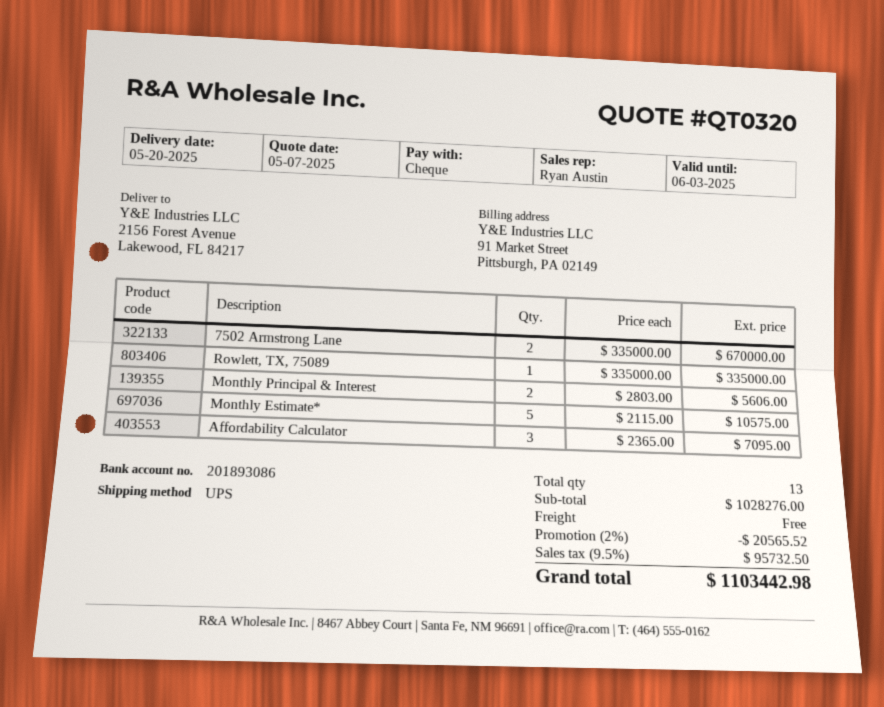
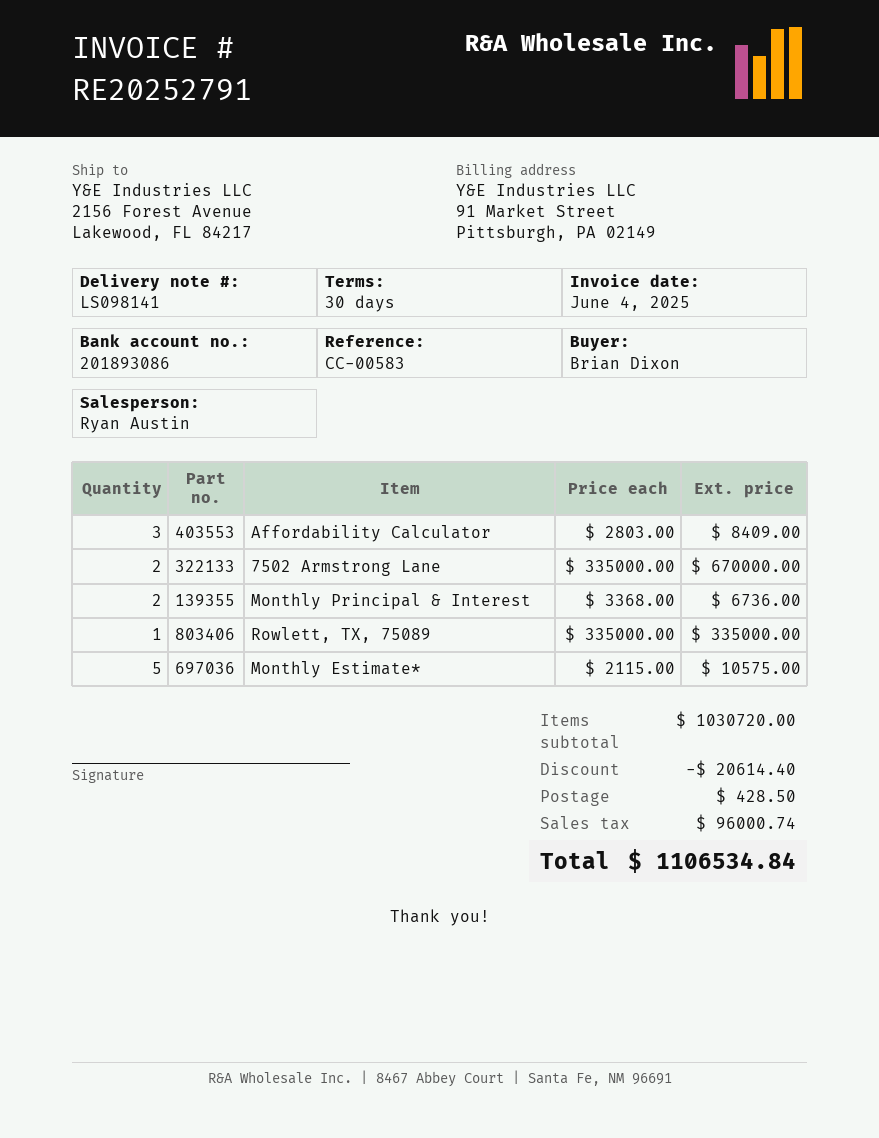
Monthly Principal & Interest: 2 x 2803.00 = 5606.00 -> 2 x 3368.00 = 6736.00
Affordability Calculator: 3 x 2365.00 = 7095.00 -> 3 x 2803.00 = 8409.00
subtotal: 1028276.00 -> 1030720.00
discount: 20565.52 -> 20614.40
shipping: 0.00 -> 428.50
tax: 95732.50 -> 96000.74
total: 1103442.98 -> 1106534.84

